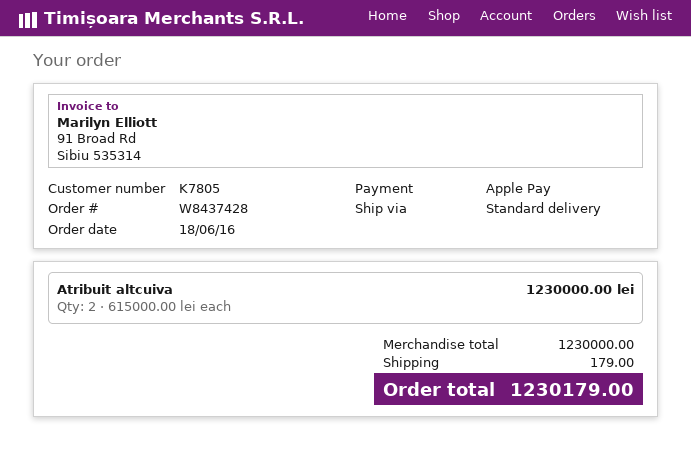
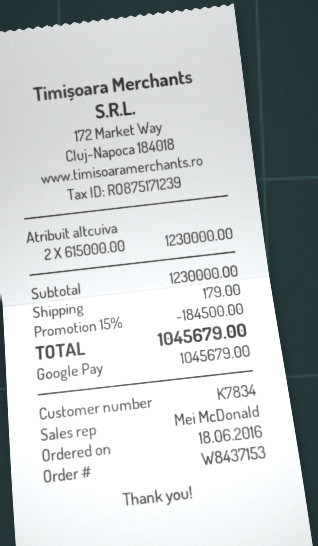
order number: W8437428 -> W8437153
customer number: K7805 -> K7834
payment method: Apple Pay -> Google Pay
discount: none -> 15% = 184500.00
total: 1230179.00 -> 1045679.00

